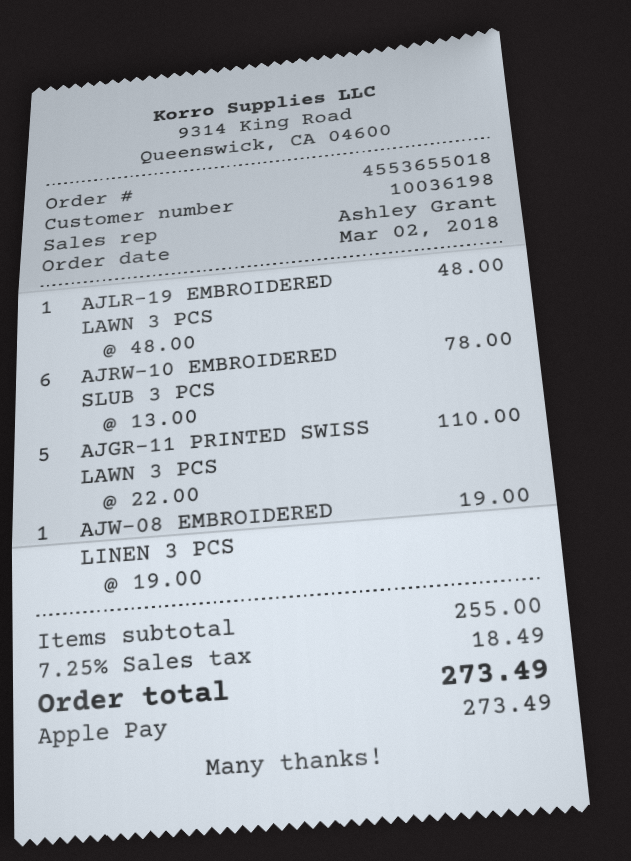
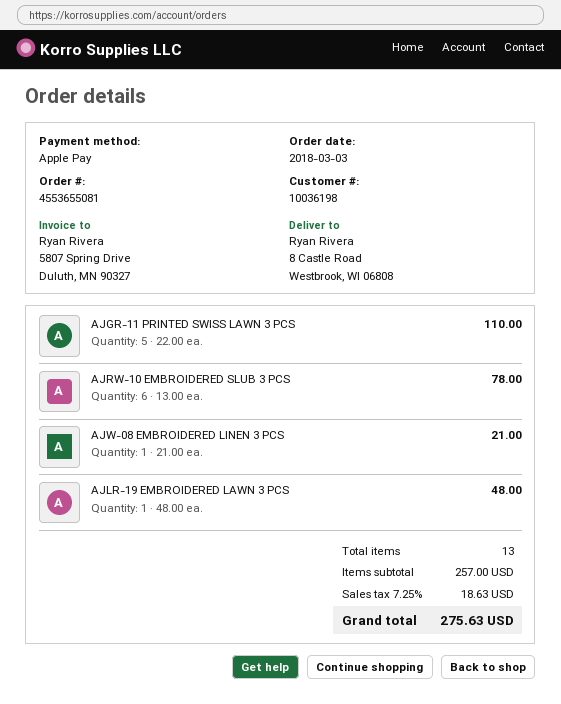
order number: 4553655018 -> 4553655081
order date: 2018-03-02 -> 2018-03-03
AJW-08 EMBROIDERED LINEN 3 PCS: 1 x 19.00 = 19.00 -> 1 x 21.00 = 21.00
subtotal: 255.00 -> 257.00
tax: 7.25% = 18.49 -> 7.25% = 18.63
total: 273.49 -> 275.63

